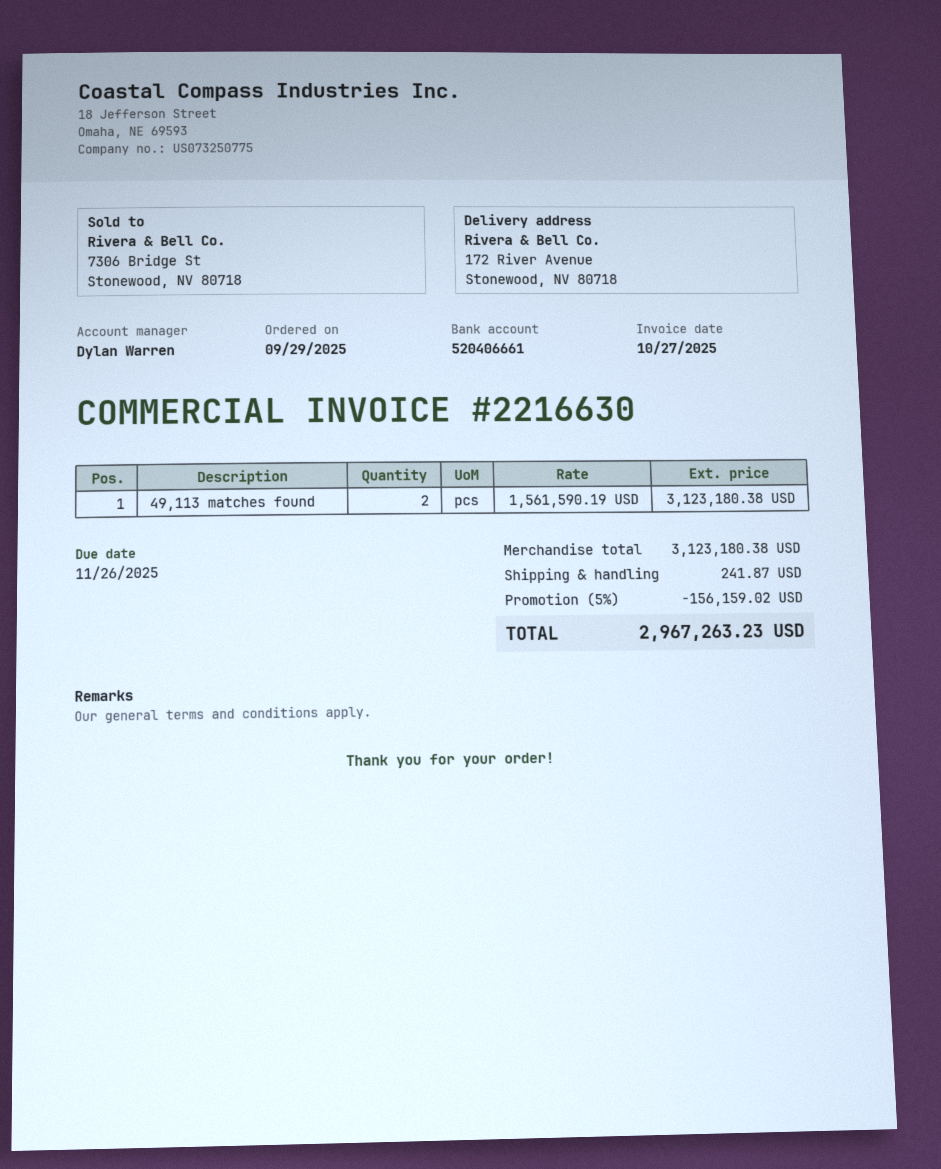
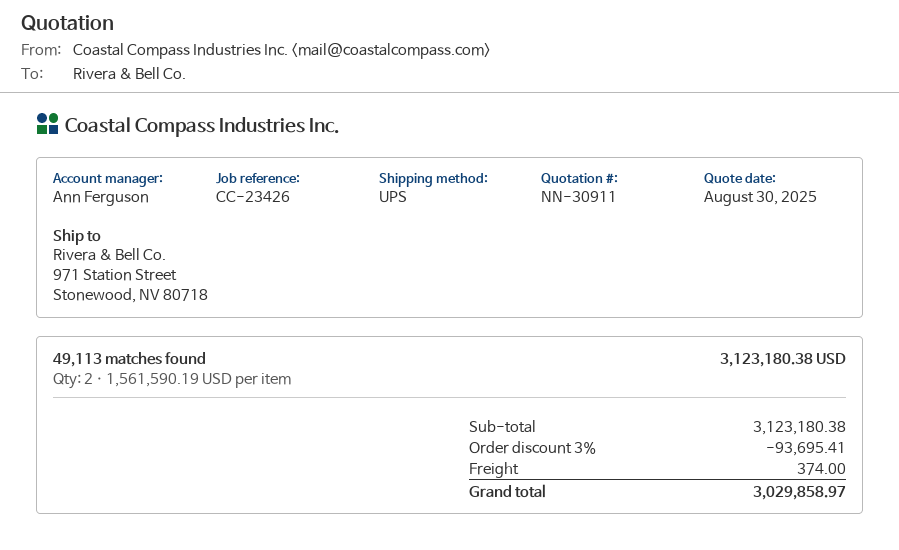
sales rep: Dylan Warren -> Ann Ferguson
ship to: 172 River Avenue, Stonewood, NV 80718 -> 971 Station Street, Stonewood, NV 80718
discount: 5% = 156159.02 -> 3% = 93695.41
shipping: 241.87 -> 374.00
total: 2967263.23 -> 3029858.97

